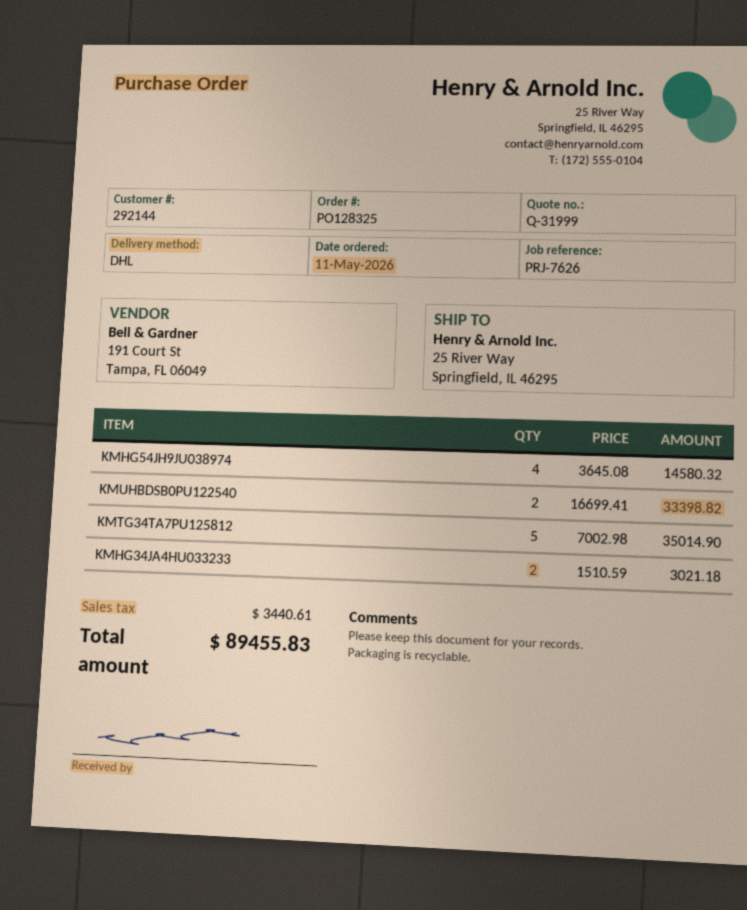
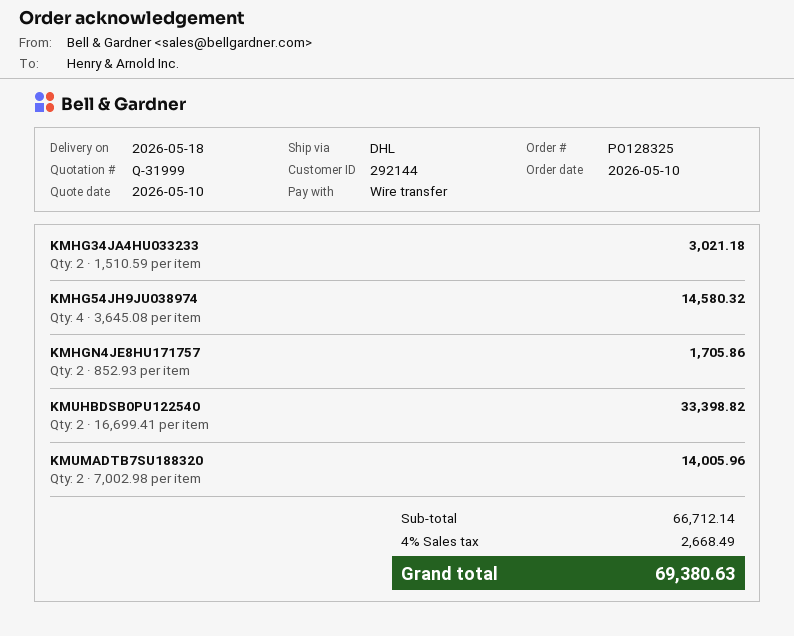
order date: 2026-05-11 -> 2026-05-10
KMTG34TA7PU125812: 5 x 7002.98 = 35014.90 -> none
KMHGN4JE8HU171757: none -> 2 x 852.93 = 1705.86
KMUMADTB7SU188320: none -> 2 x 7002.98 = 14005.96
tax: 3440.61 -> 2668.49
total: 89455.83 -> 69380.63

